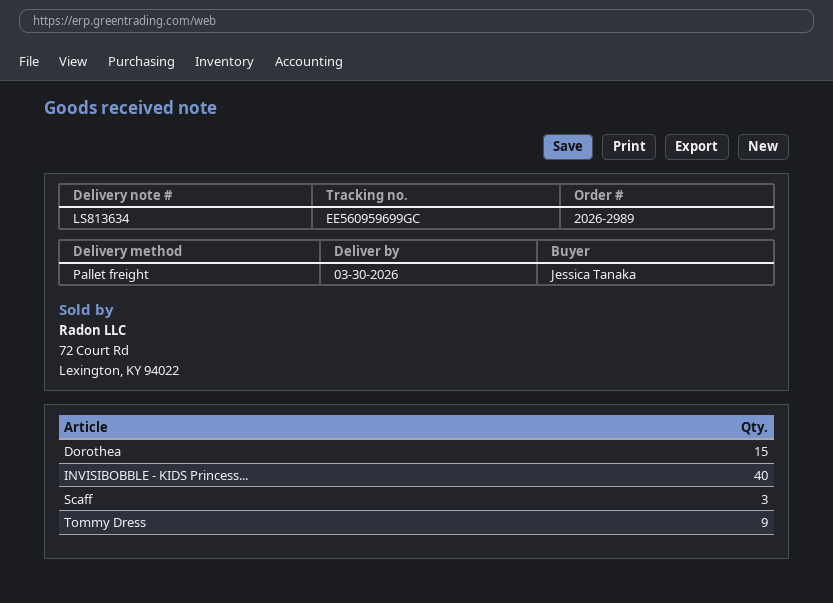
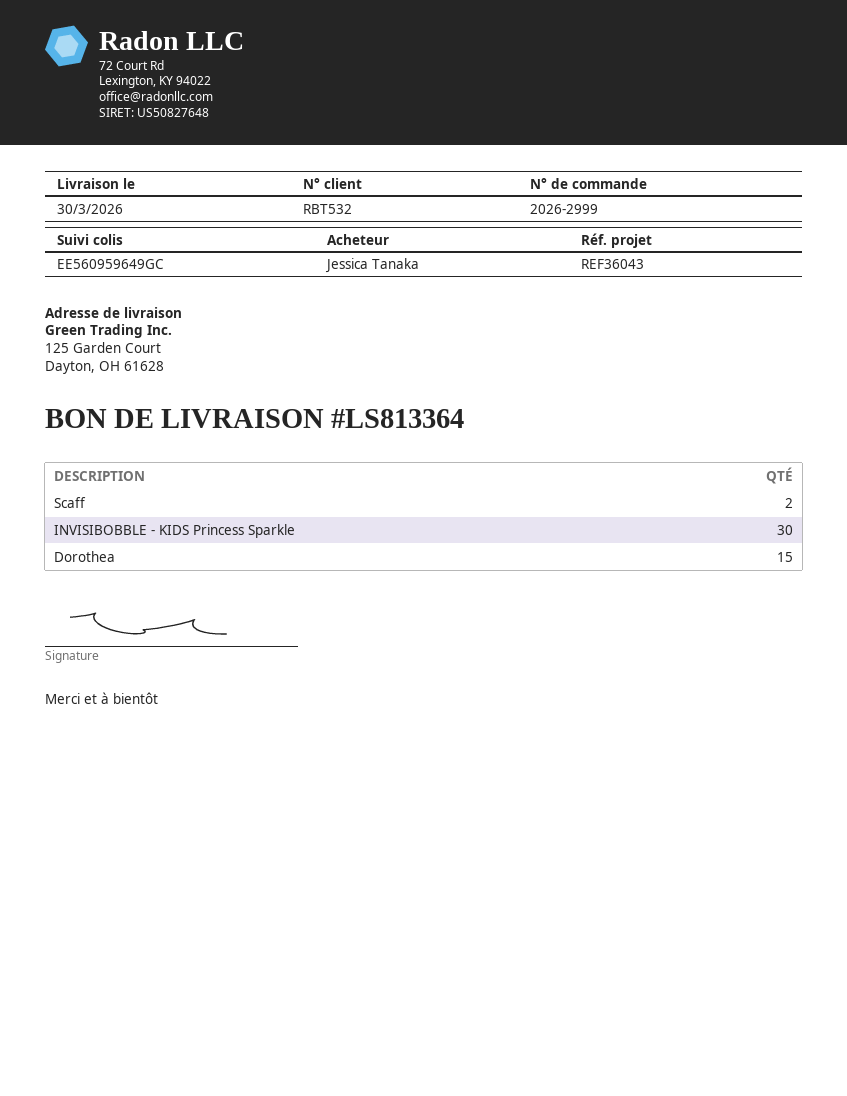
order number: 2026-2989 -> 2026-2999
delivery note number: LS813634 -> LS813364
tracking number: EE560959699GC -> EE560959649GC
INVISIBOBBLE - KIDS Princess...: 40 -> 30
Scaff: 3 -> 2
Tommy Dress: 9 -> none

